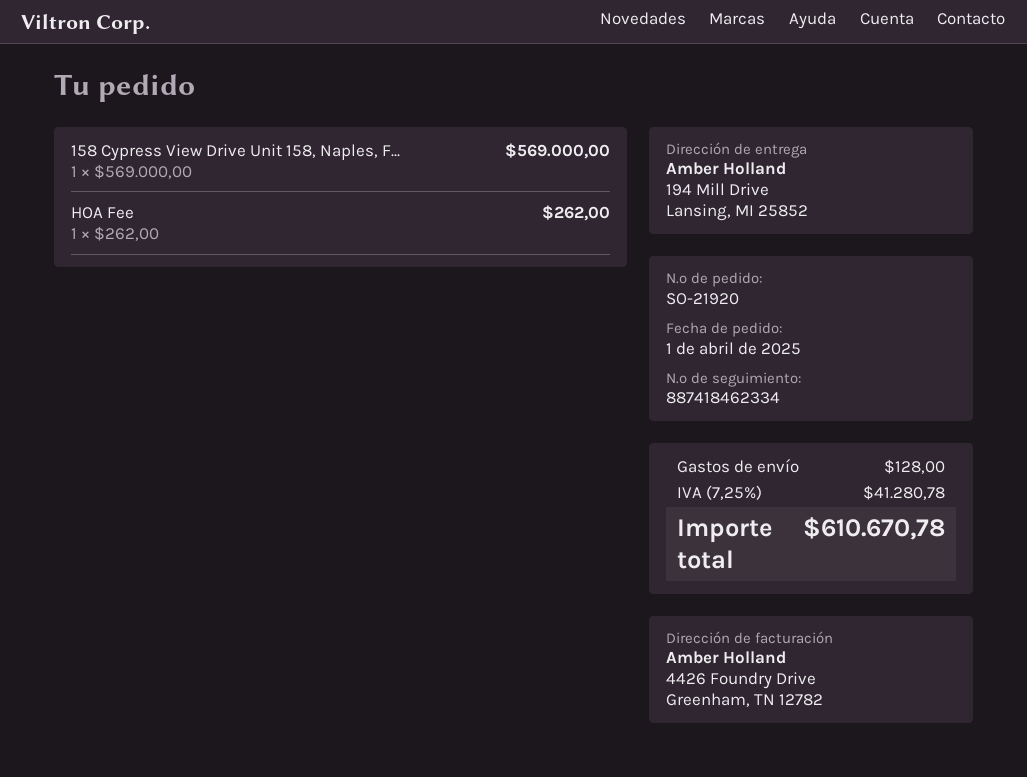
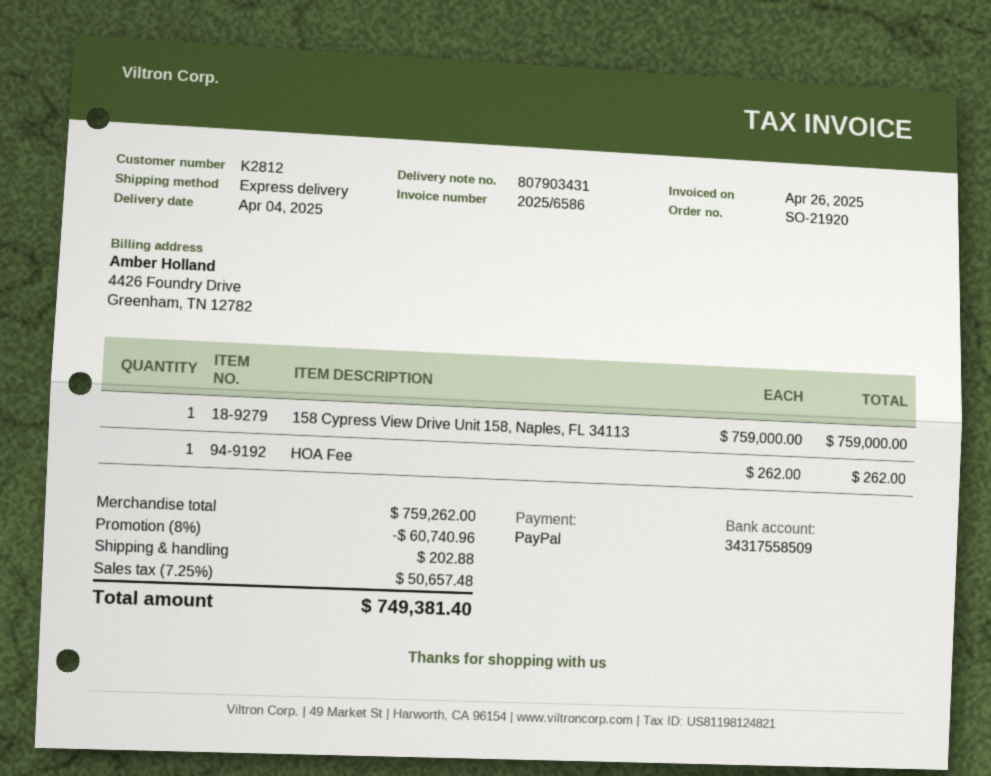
158 Cypress View Drive Unit 158, Naples, F...: 1 x 569000.00 = 569000.00 -> 1 x 759000.00 = 759000.00
discount: none -> 8% = 60740.96
shipping: 128.00 -> 202.88
tax: 7.25% = 41280.78 -> 7.25% = 50657.48
total: 610670.78 -> 749381.40

